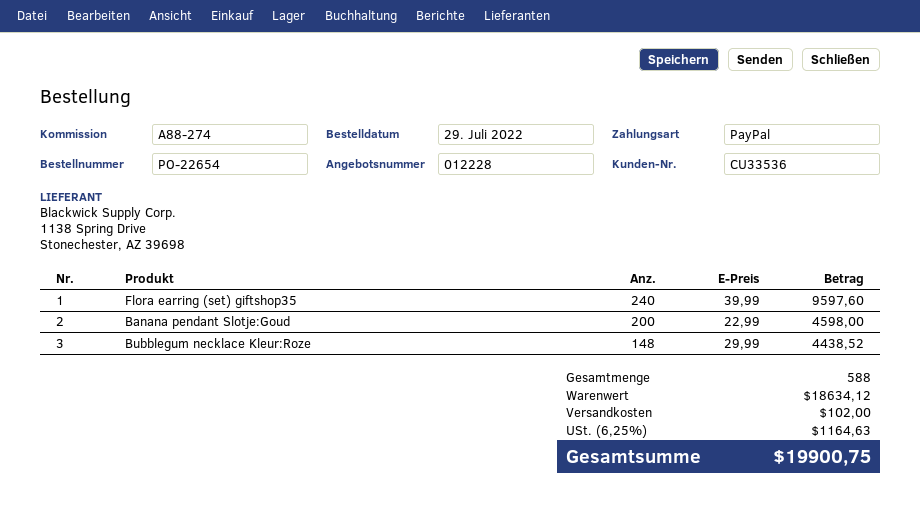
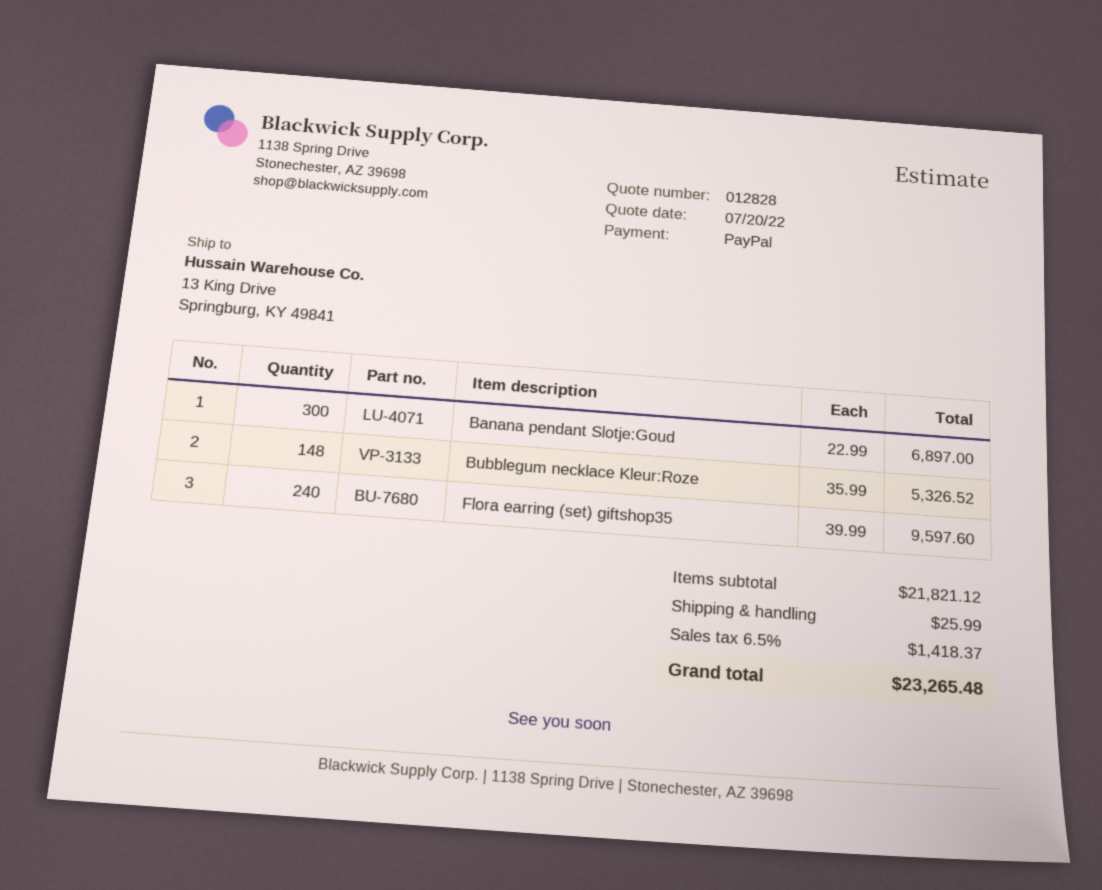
quote number: 012228 -> 012828
Banana pendant Slotje:Goud: 200 x 22.99 = 4598.00 -> 300 x 22.99 = 6897.00
Bubblegum necklace Kleur:Roze: 148 x 29.99 = 4438.52 -> 148 x 35.99 = 5326.52
subtotal: 18634.12 -> 21821.12
shipping: 102.00 -> 25.99
tax: 6.25% = 1164.63 -> 6.5% = 1418.37
total: 19900.75 -> 23265.48

